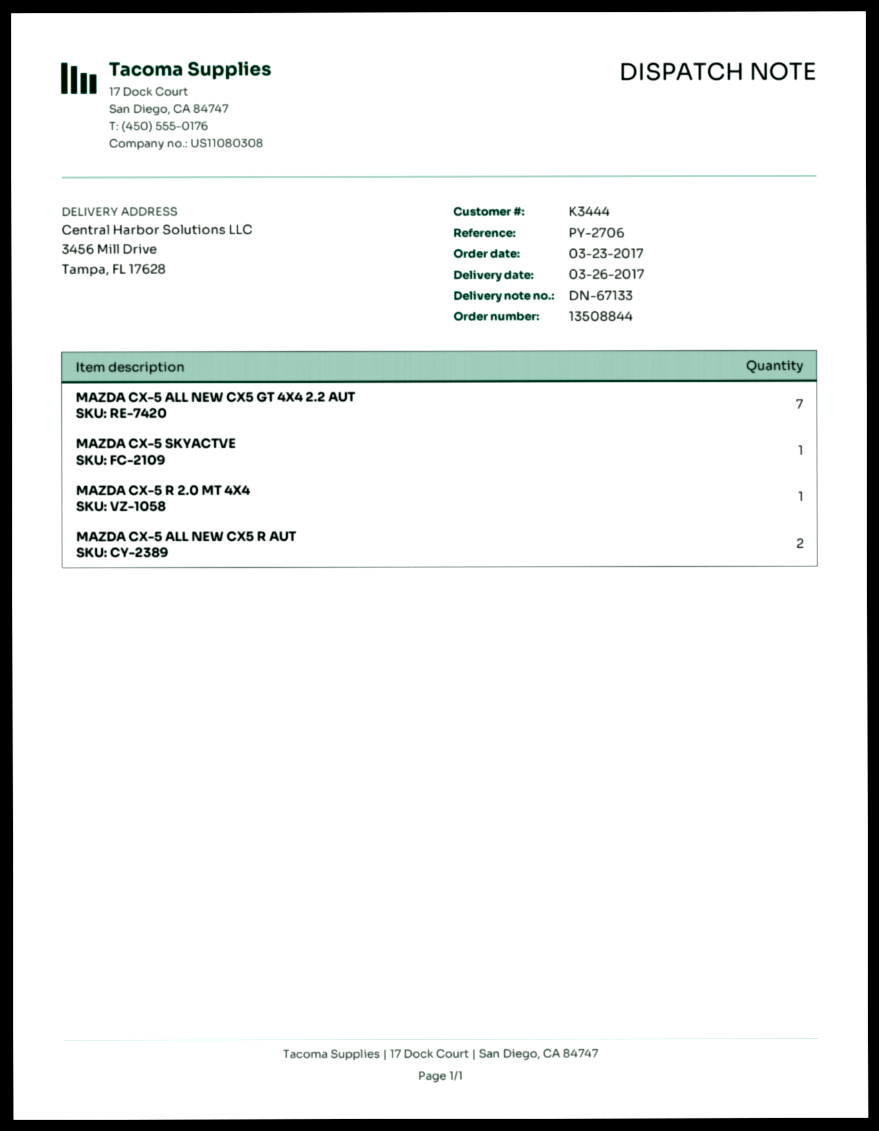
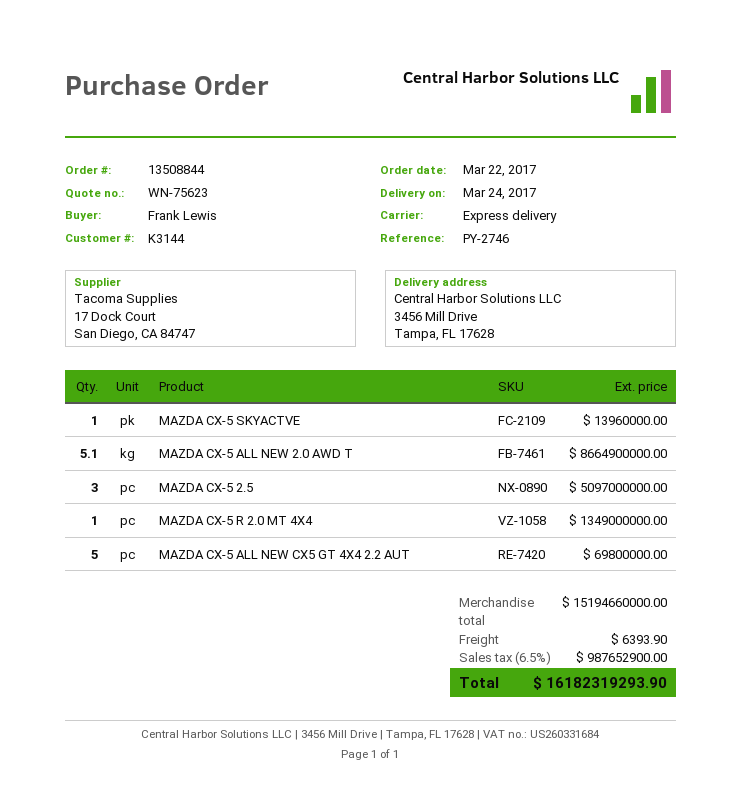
order date: 2017-03-23 -> 2017-03-22
delivery date: 2017-03-26 -> 2017-03-24
customer number: K3444 -> K3144
reference: PY-2706 -> PY-2746
MAZDA CX-5 ALL NEW CX5 GT 4X4 2.2 AUT: 7 -> 5
MAZDA CX-5 ALL NEW CX5 R AUT: 2 -> none
MAZDA CX-5 ALL NEW 2.0 AWD T: none -> 5.1
MAZDA CX-5 2.5: none -> 3

